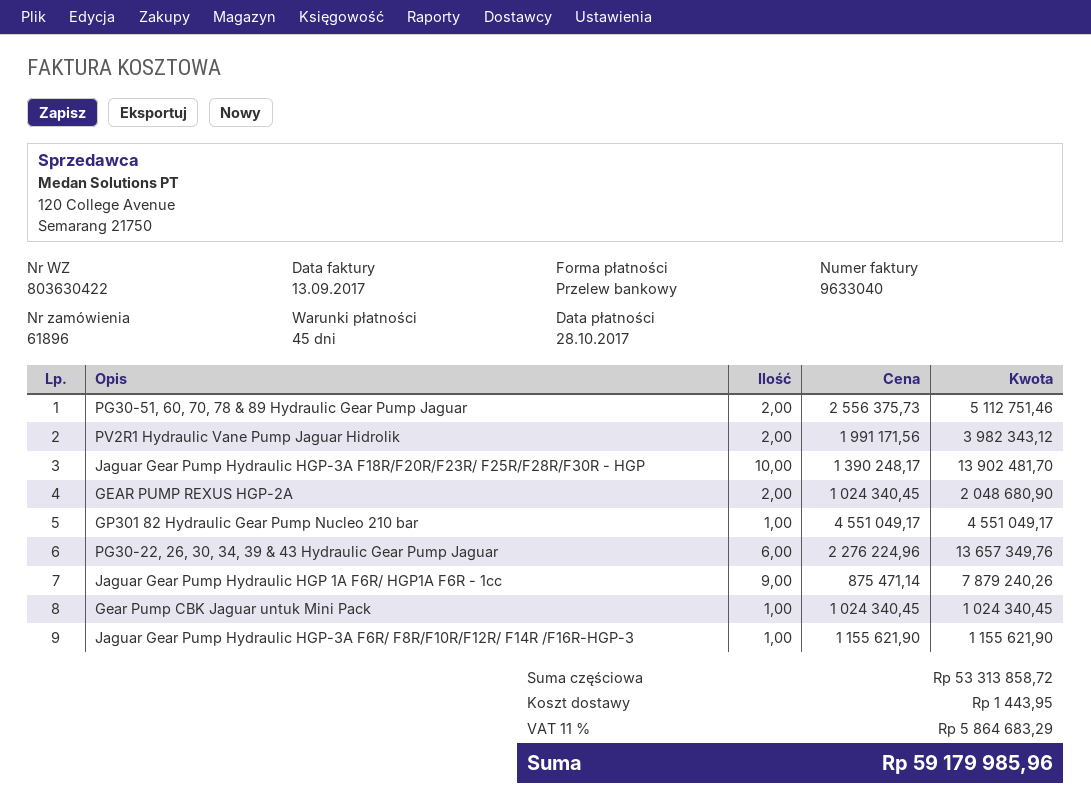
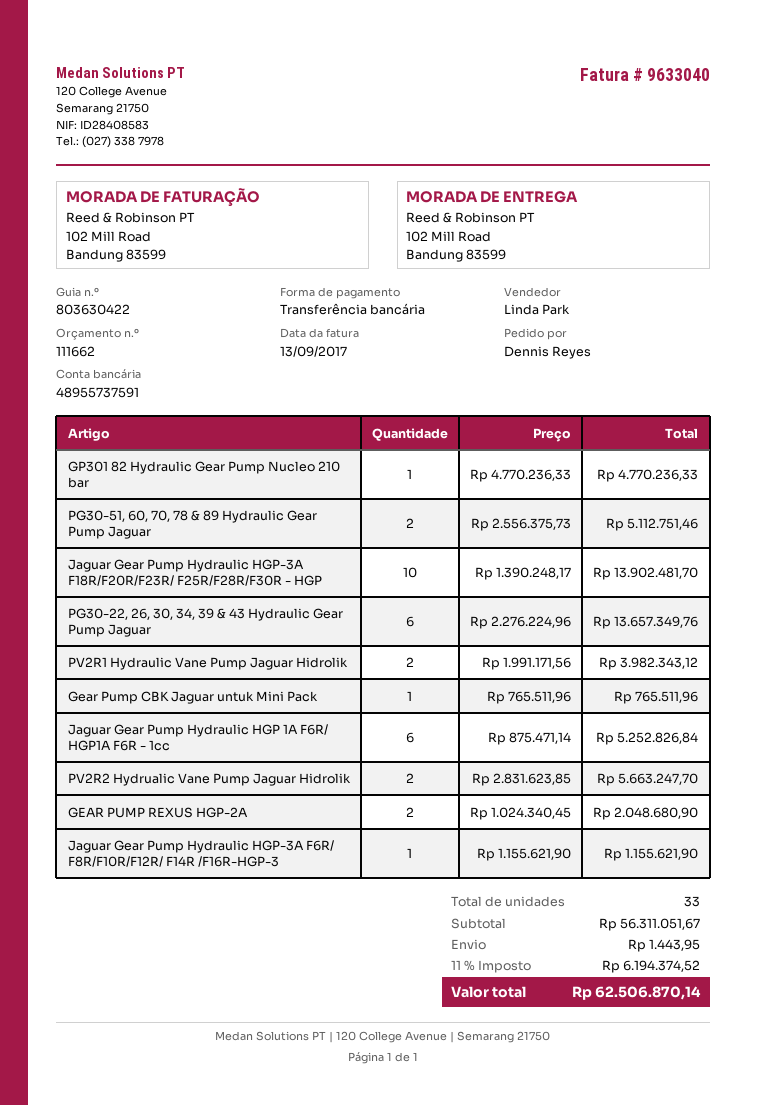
GP301 82 Hydraulic Gear Pump Nucleo 210 bar: 1 x 4551049.17 = 4551049.17 -> 1 x 4770236.33 = 4770236.33
Jaguar Gear Pump Hydraulic HGP 1A F6R/ HGP1A F6R - 1cc: 9 x 875471.14 = 7879240.26 -> 6 x 875471.14 = 5252826.84
Gear Pump CBK Jaguar untuk Mini Pack: 1 x 1024340.45 = 1024340.45 -> 1 x 765511.96 = 765511.96
PV2R2 Hydrualic Vane Pump Jaguar Hidrolik: none -> 2 x 2831623.85 = 5663247.70
subtotal: 53313858.72 -> 56311051.67
tax: 11% = 5864683.29 -> 11% = 6194374.52
total: 59179985.96 -> 62506870.14

